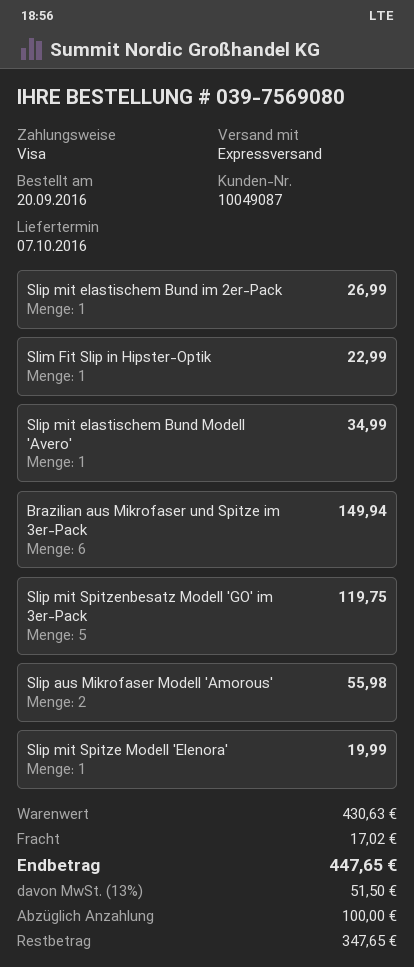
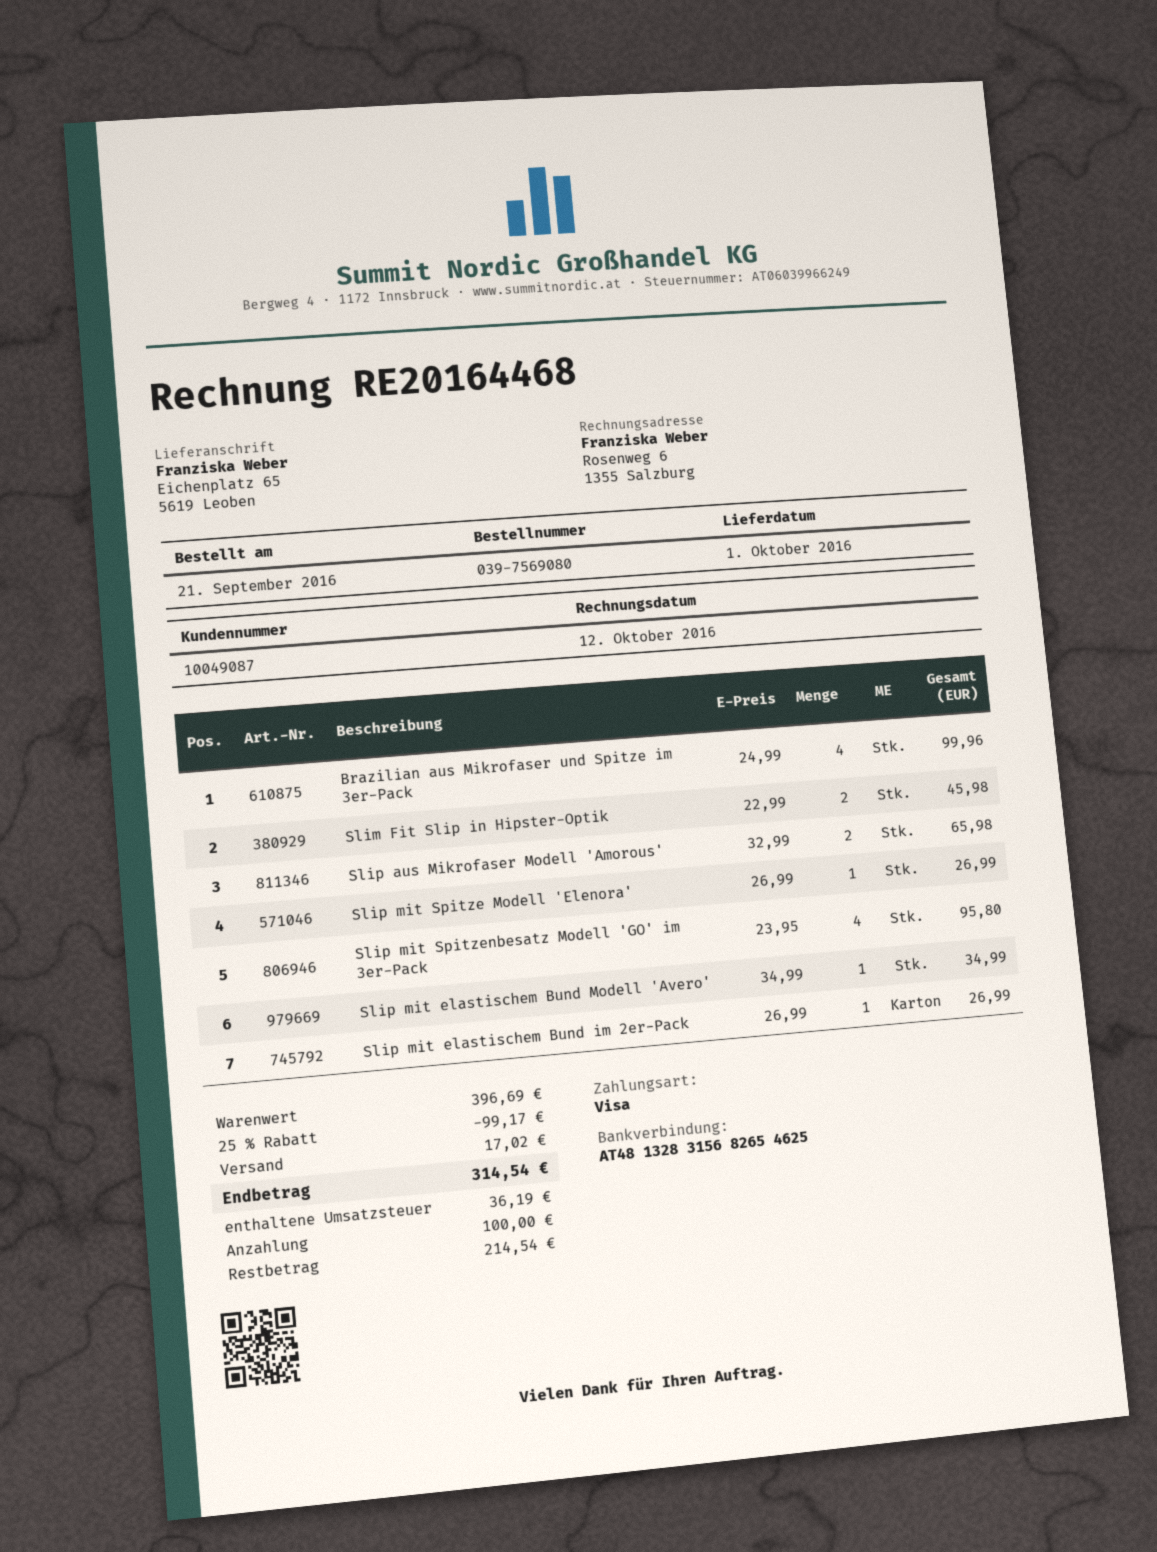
order date: 2016-09-20 -> 2016-09-21
delivery date: 2016-10-07 -> 2016-10-01
Slim Fit Slip in Hipster-Optik: 1 for 22.99 -> 2 for 45.98
Brazilian aus Mikrofaser und Spitze im 3er-Pack: 6 for 149.94 -> 4 for 99.96
Slip mit Spitzenbesatz Modell 'GO' im 3er-Pack: 5 for 119.75 -> 4 for 95.80
Slip aus Mikrofaser Modell 'Amorous': 2 for 55.98 -> 2 for 65.98
Slip mit Spitze Modell 'Elenora': 1 for 19.99 -> 1 for 26.99
subtotal: 430.63 -> 396.69
discount: none -> 25% = 99.17
tax: 51.50 -> 36.19
total: 447.65 -> 314.54
balance: 347.65 -> 214.54

